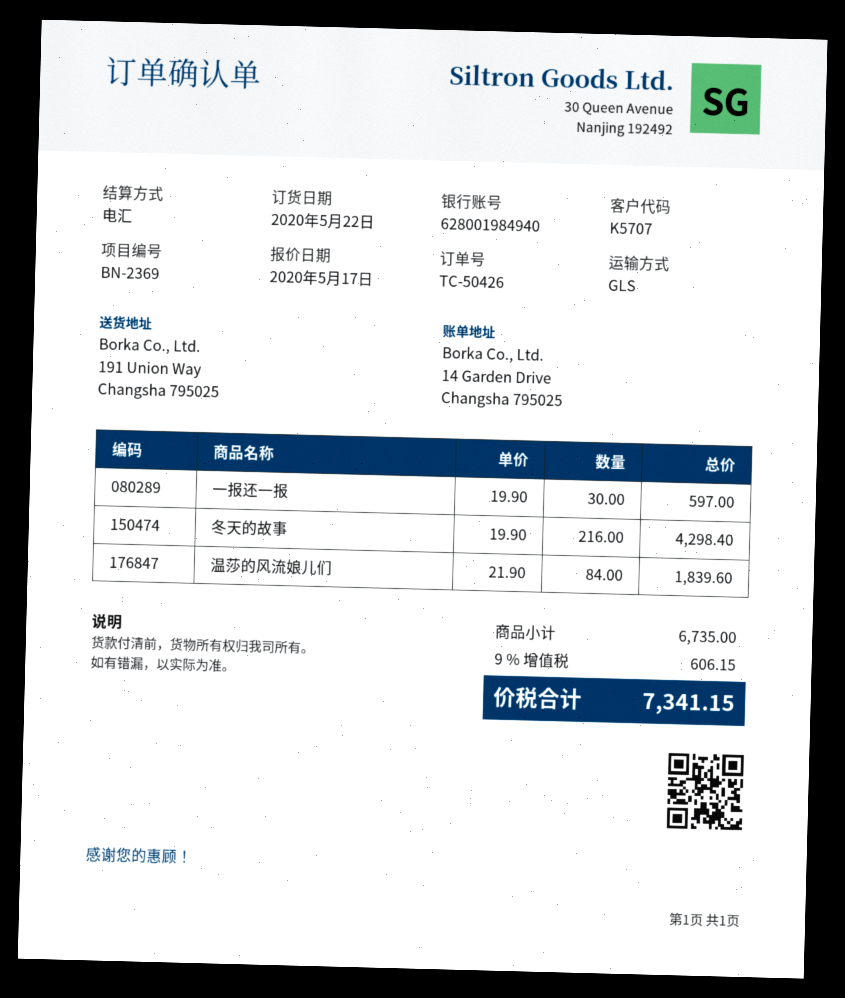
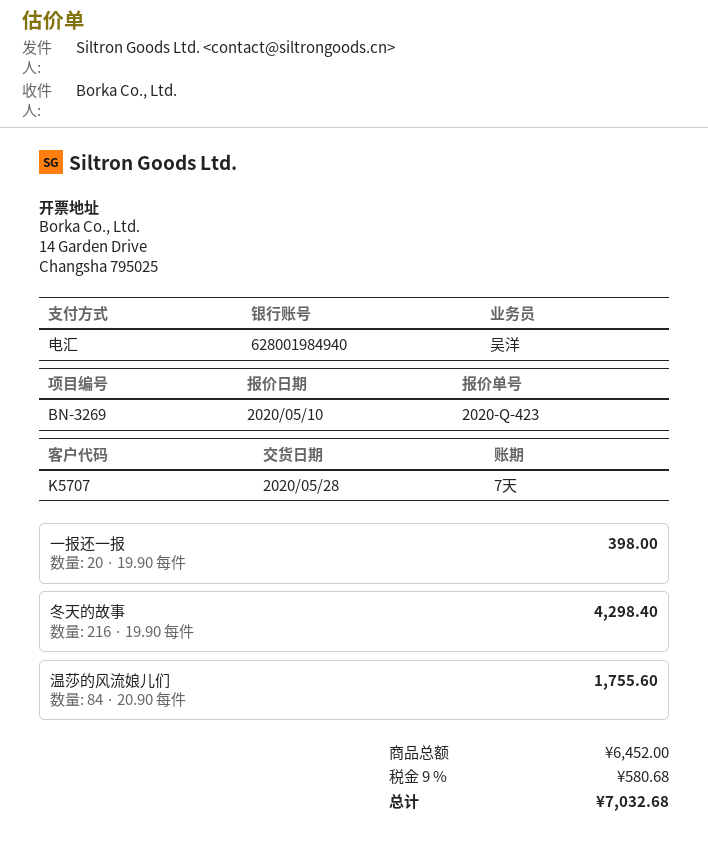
quote date: 2020-05-17 -> 2020-05-10
reference: BN-2369 -> BN-3269
一报还一报: 30 x 19.90 = 597.00 -> 20 x 19.90 = 398.00
温莎的风流娘儿们: 84 x 21.90 = 1839.60 -> 84 x 20.90 = 1755.60
subtotal: 6735.00 -> 6452.00
tax: 9% = 606.15 -> 9% = 580.68
total: 7341.15 -> 7032.68

